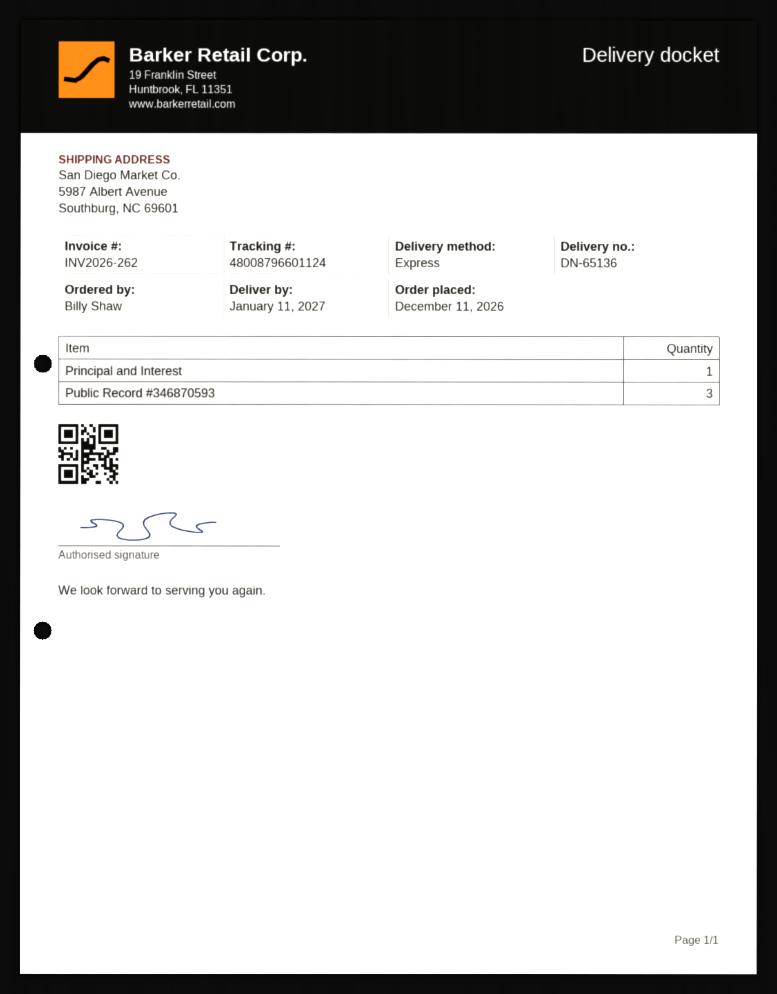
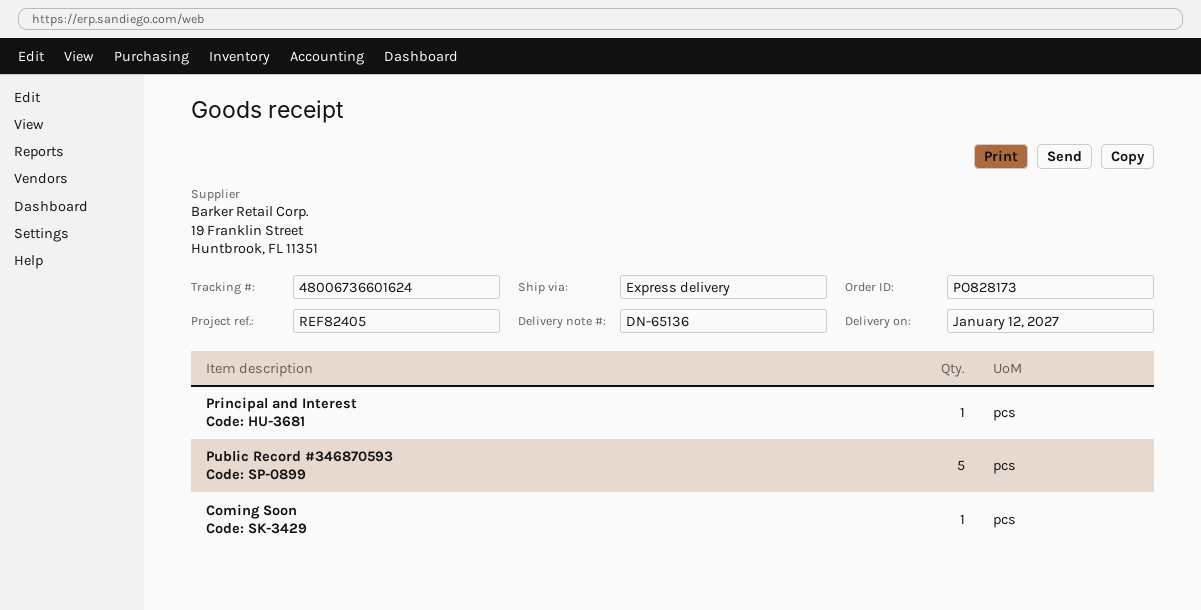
delivery date: 2027-01-11 -> 2027-01-12
tracking number: 48008796601124 -> 48006736601624
Public Record #346870593: 3 -> 5
Coming Soon: none -> 1

